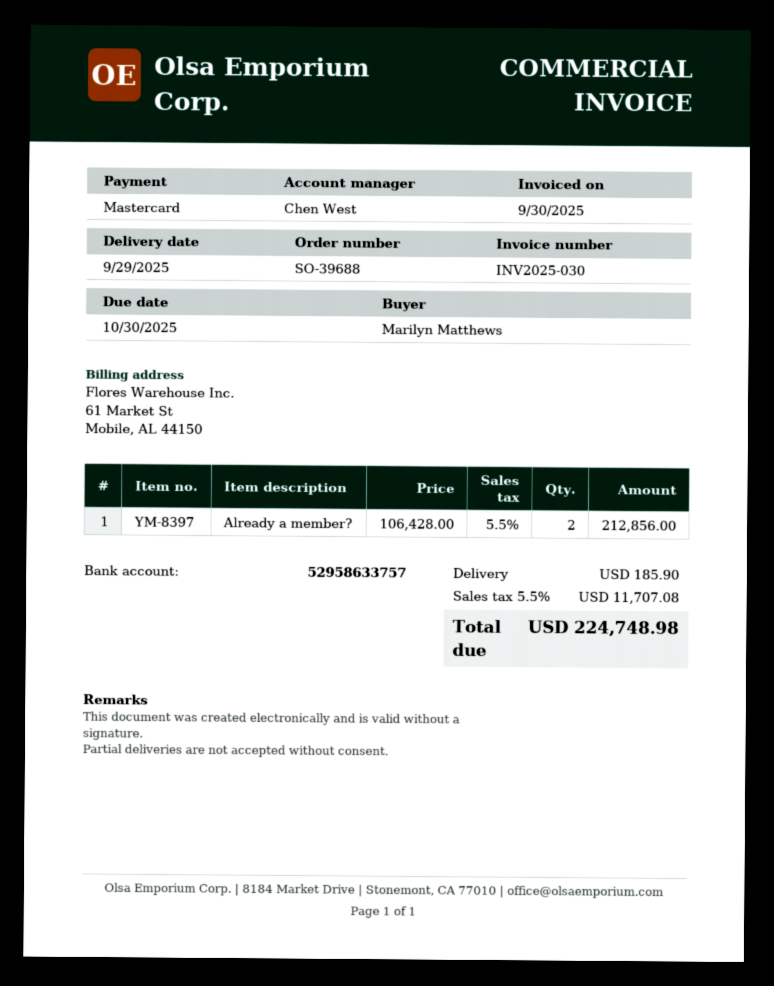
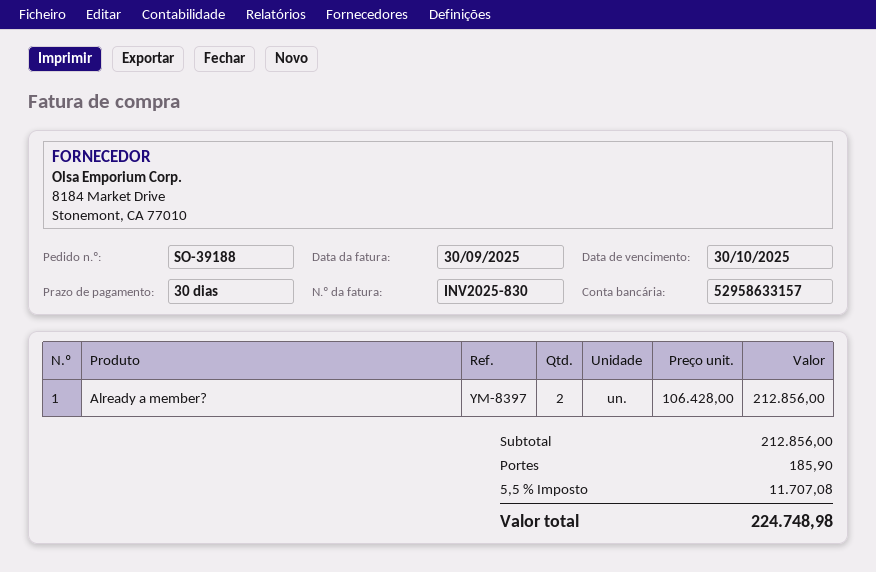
order number: SO-39688 -> SO-39188
invoice number: INV2025-030 -> INV2025-830
bank account: 52958633757 -> 52958633157

